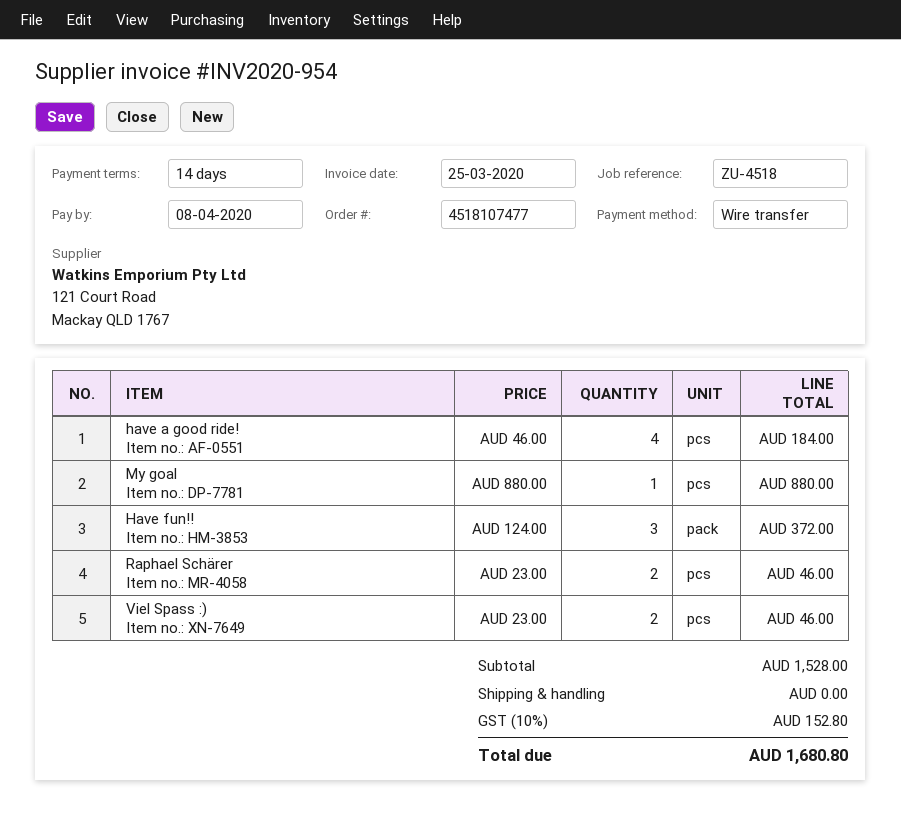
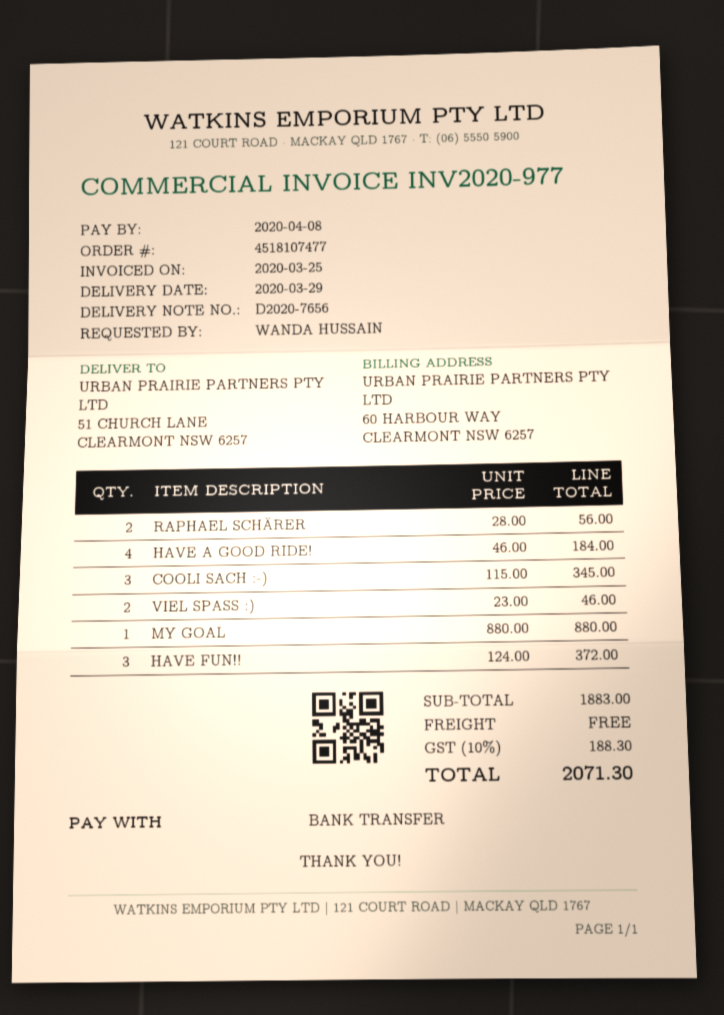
invoice number: INV2020-954 -> INV2020-977
Raphael Schärer: 2 x 23.00 = 46.00 -> 2 x 28.00 = 56.00
COOLI SACH :-): none -> 3 x 115.00 = 345.00
subtotal: 1528.00 -> 1883.00
tax: 10% = 152.80 -> 10% = 188.30
total: 1680.80 -> 2071.30

